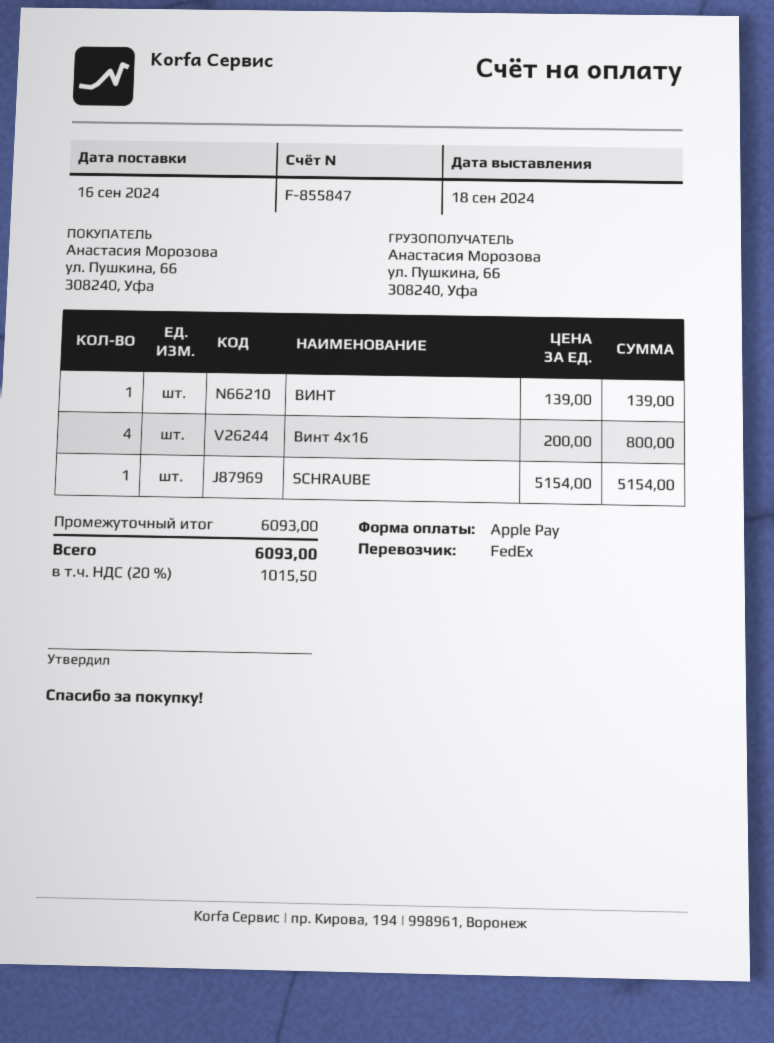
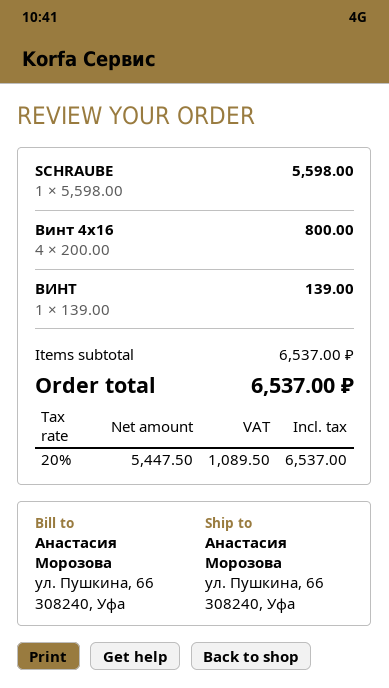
SCHRAUBE: 1 x 5154.00 = 5154.00 -> 1 x 5598.00 = 5598.00
subtotal: 6093.00 -> 6537.00
tax: 20% = 1015.50 -> 20% = 1089.50
total: 6093.00 -> 6537.00

